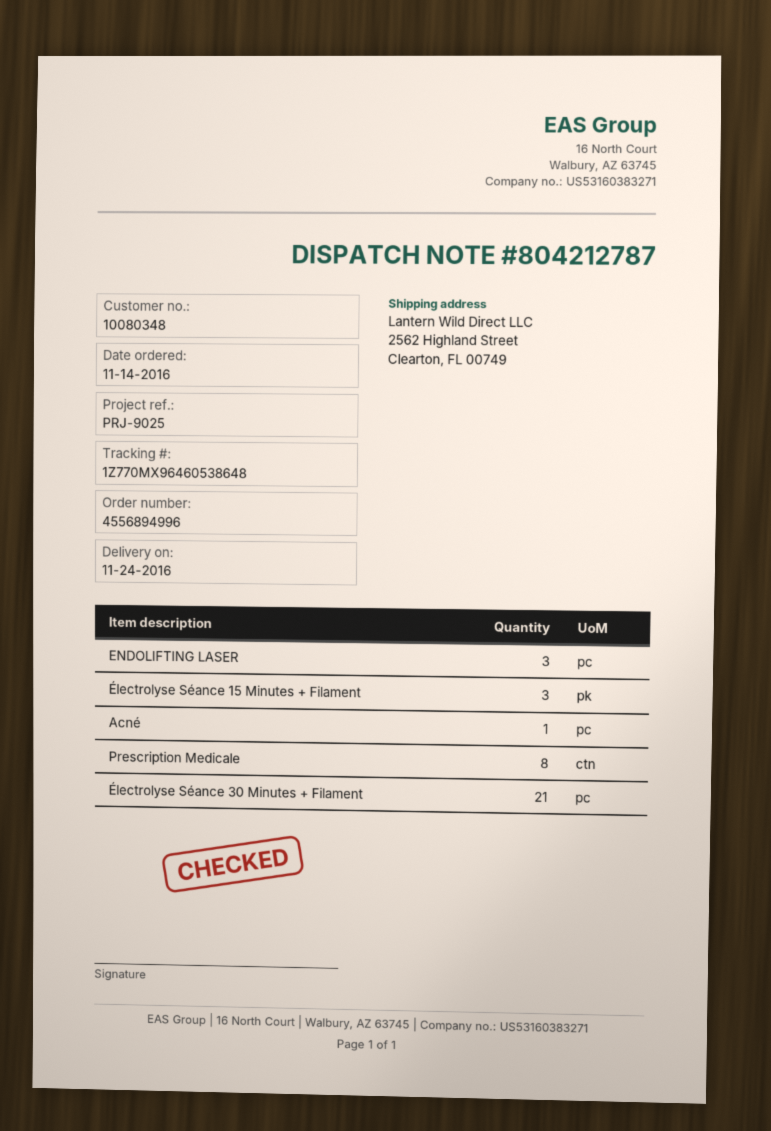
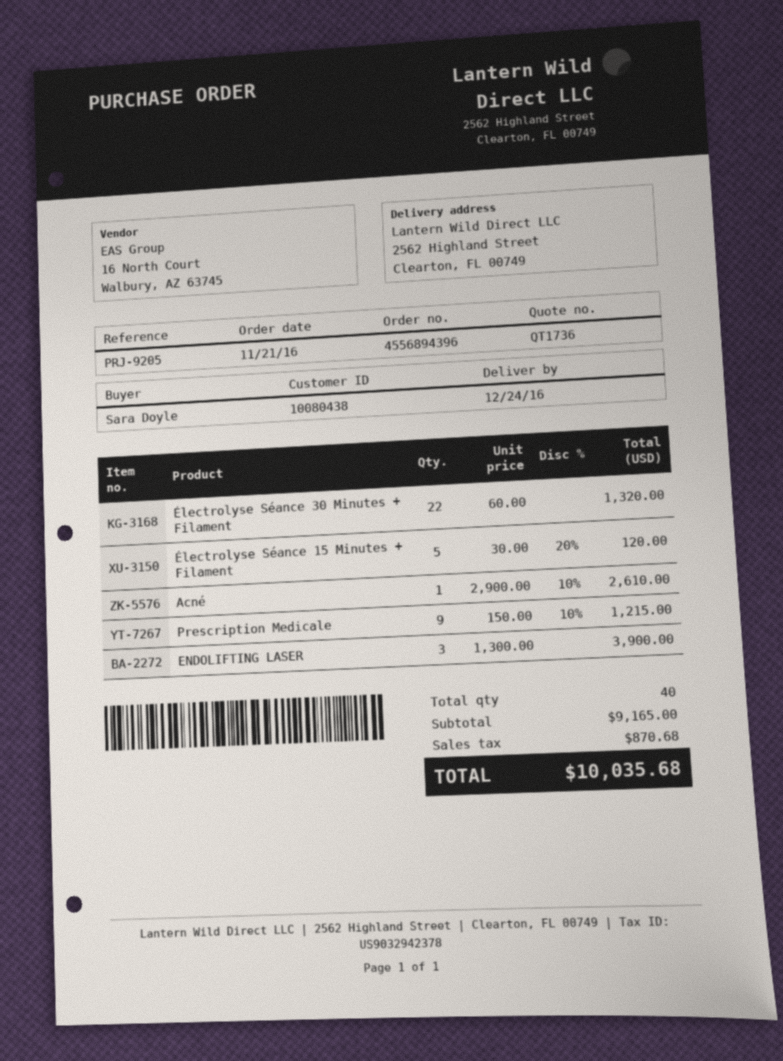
order number: 4556894996 -> 4556894396
order date: 2016-11-14 -> 2016-11-21
delivery date: 2016-11-24 -> 2016-12-24
customer number: 10080348 -> 10080438
reference: PRJ-9025 -> PRJ-9205
Électrolyse Séance 15 Minutes + Filament: 3 -> 5
Prescription Medicale: 8 -> 9
Électrolyse Séance 30 Minutes + Filament: 21 -> 22

